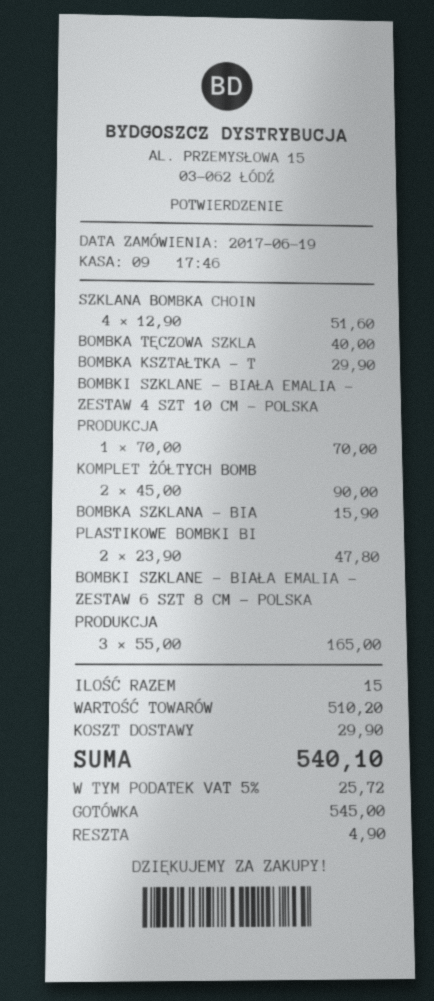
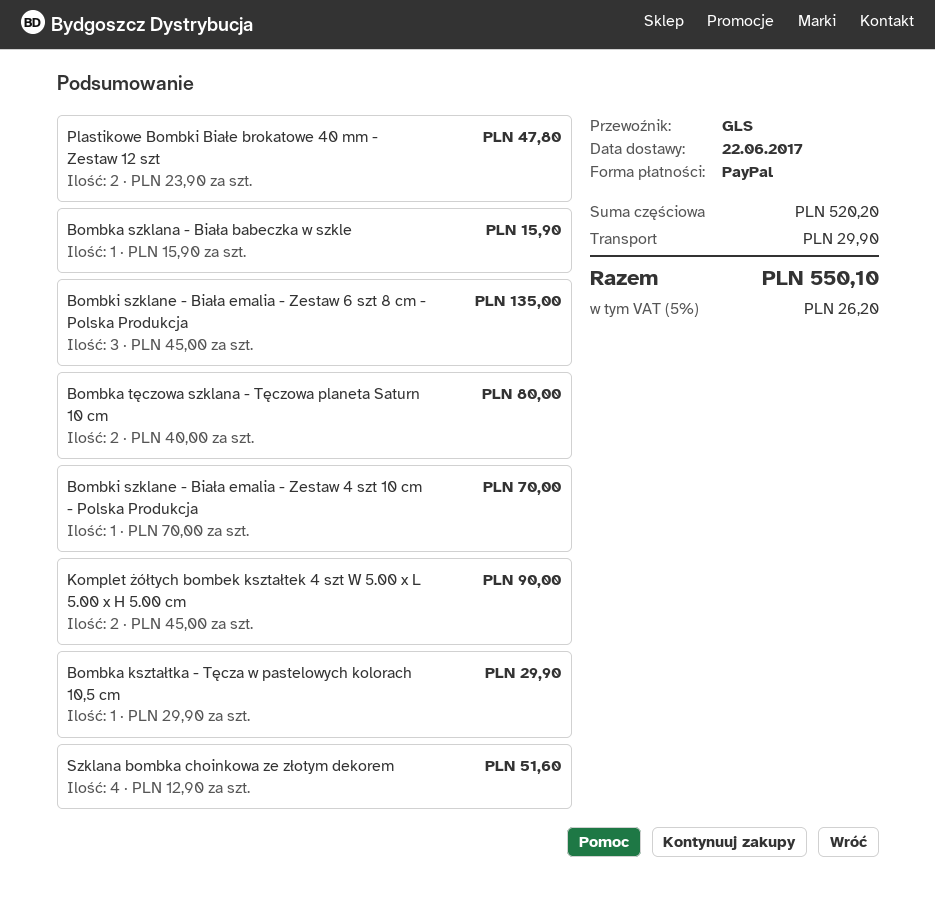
payment method: cash -> PayPal
BOMBKA TĘCZOWA SZKLA: 1 x 40.00 = 40.00 -> 2 x 40.00 = 80.00
BOMBKI SZKLANE - BIAŁA EMALIA - ZESTAW 6 SZT 8 CM - POLSKA PRODUKCJA: 3 x 55.00 = 165.00 -> 3 x 45.00 = 135.00
subtotal: 510.20 -> 520.20
tax: 5% = 25.72 -> 5% = 26.20
total: 540.10 -> 550.10

